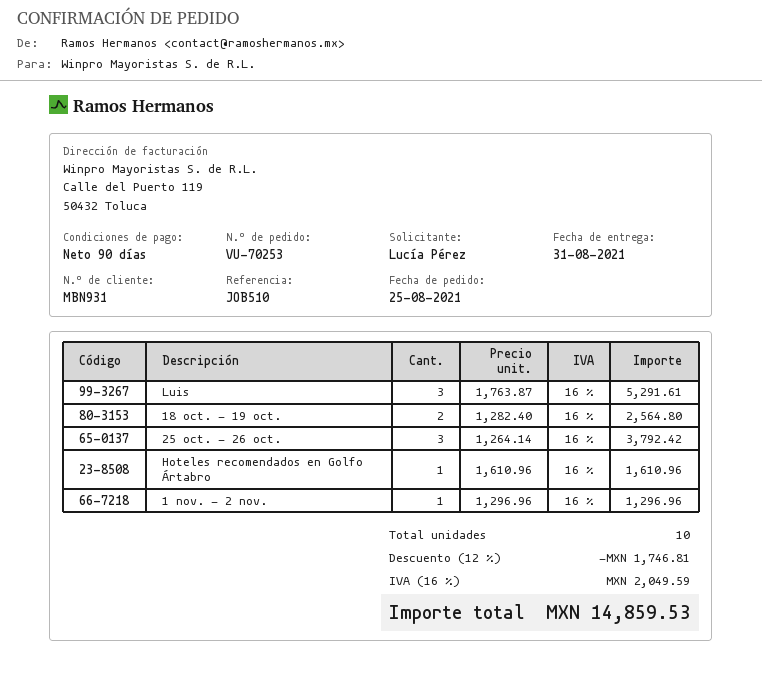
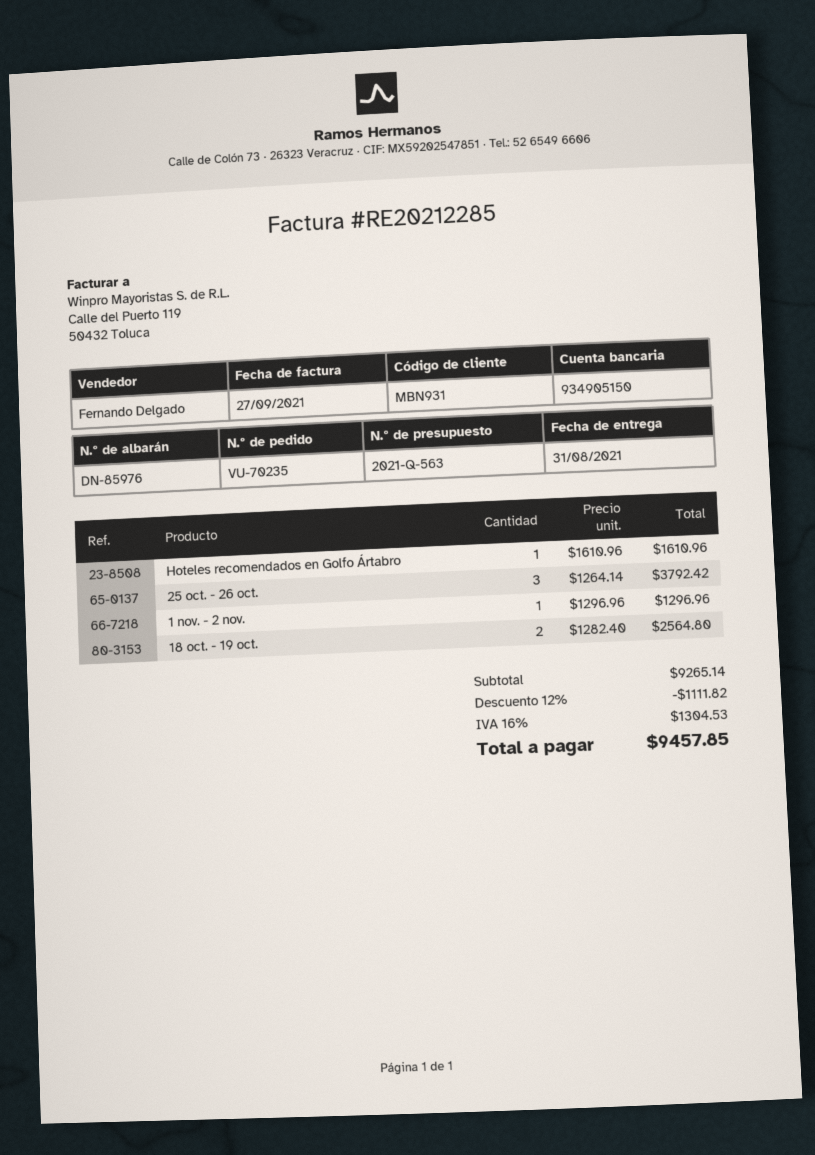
order number: VU-70253 -> VU-70235
Luis: 3 x 1763.87 = 5291.61 -> none
discount: 12% = 1746.81 -> 12% = 1111.82
tax: 16% = 2049.59 -> 16% = 1304.53
total: 14859.53 -> 9457.85

